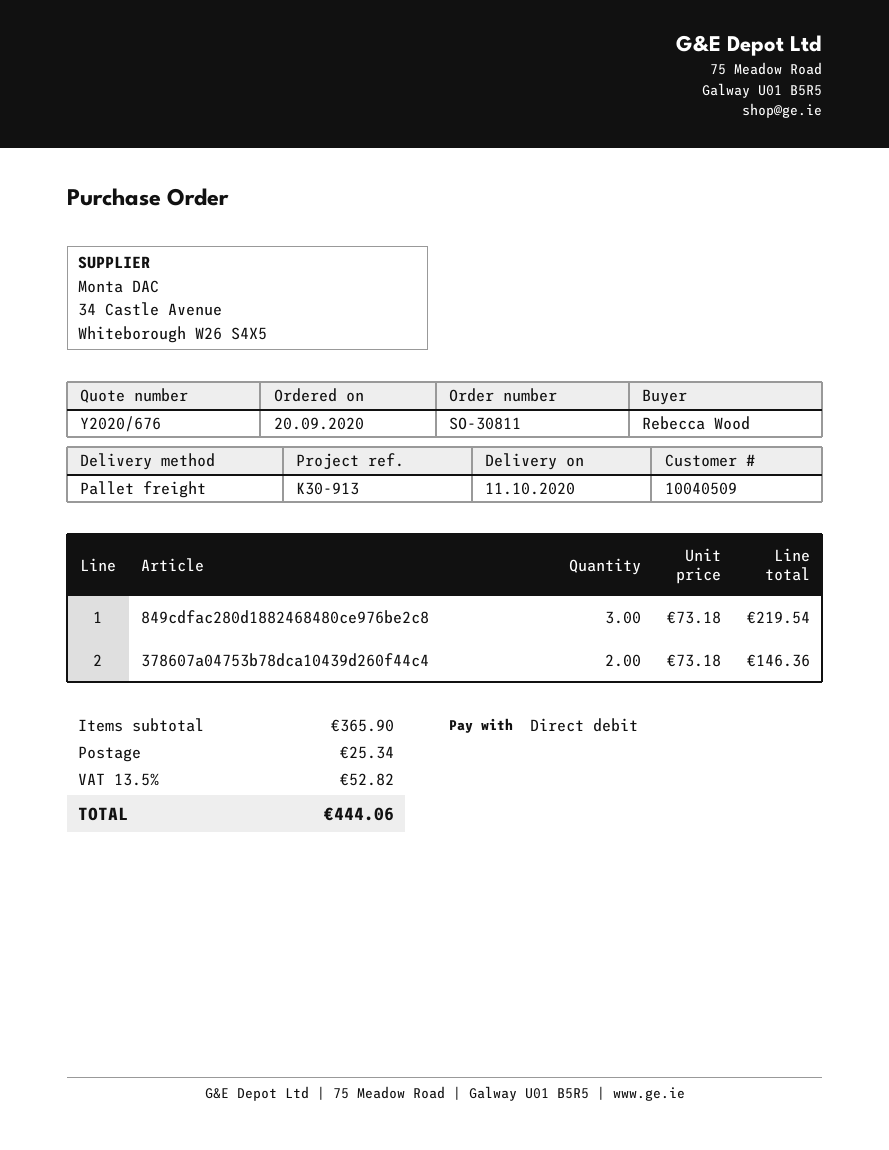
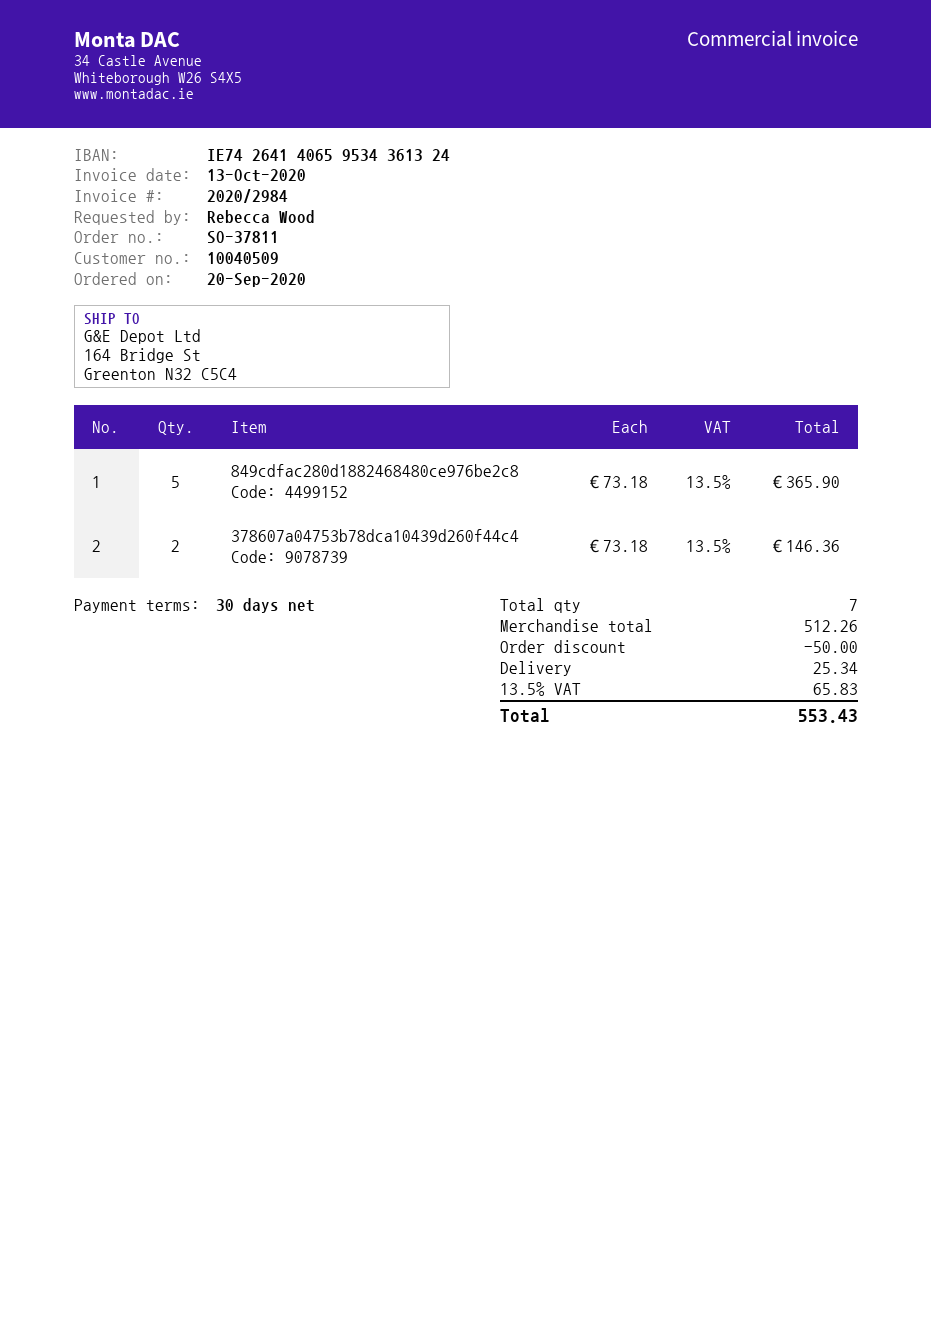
order number: SO-30811 -> SO-37811
849cdfac280d1882468480ce976be2c8: 3 x 73.18 = 219.54 -> 5 x 73.18 = 365.90
subtotal: 365.90 -> 512.26
discount: none -> 50.00
tax: 13.5% = 52.82 -> 13.5% = 65.83
total: 444.06 -> 553.43

